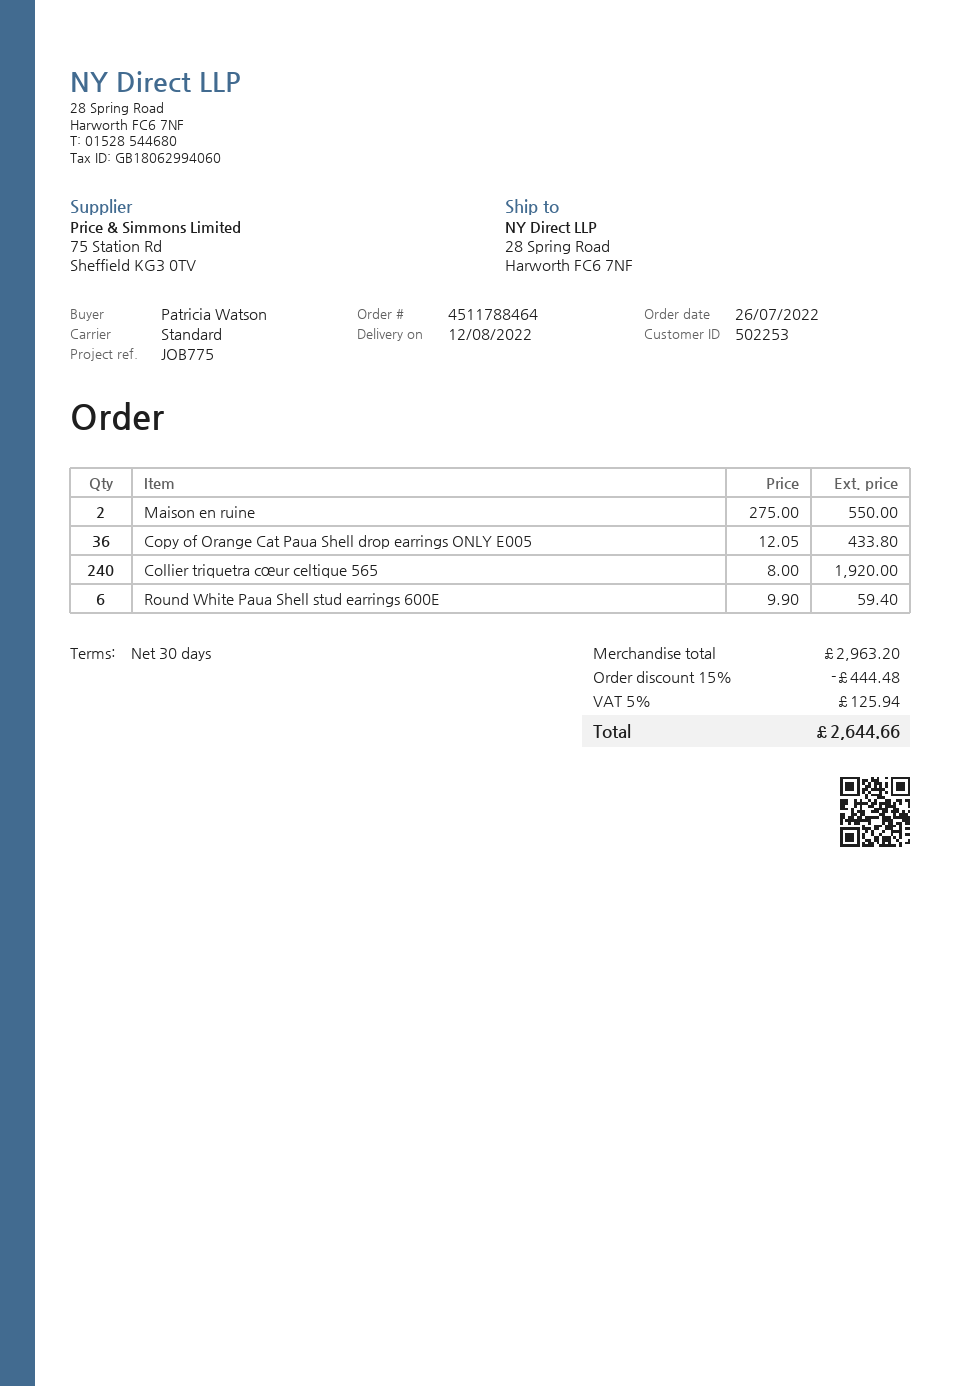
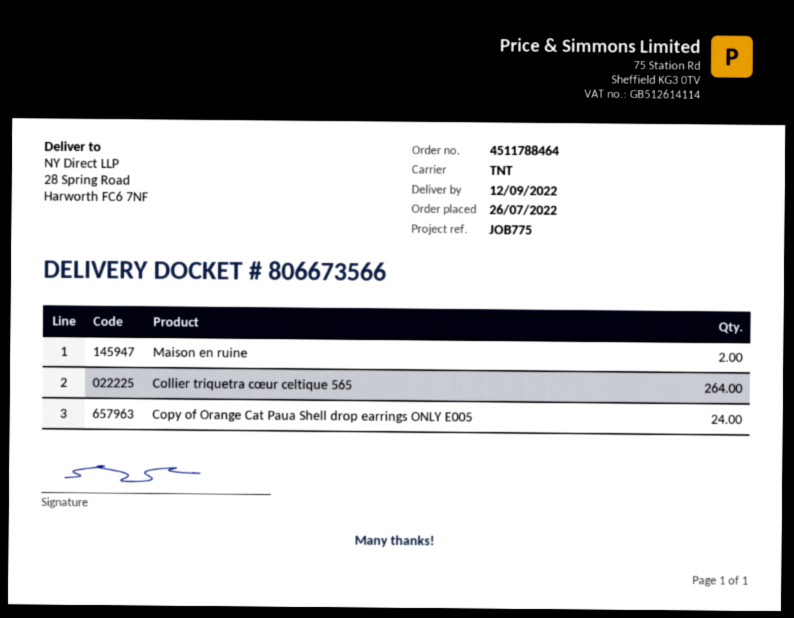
delivery date: 2022-08-12 -> 2022-09-12
shipping method: standard -> TNT
Copy of Orange Cat Paua Shell drop earrings ONLY E005: 36 -> 24
Collier triquetra cœur celtique 565: 240 -> 264
Round White Paua Shell stud earrings 600E: 6 -> none

